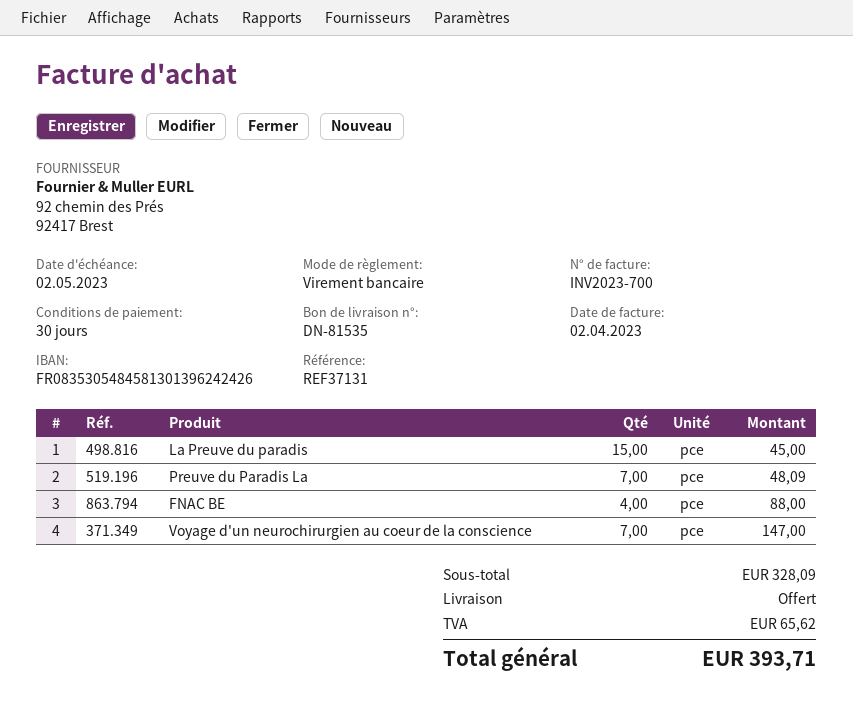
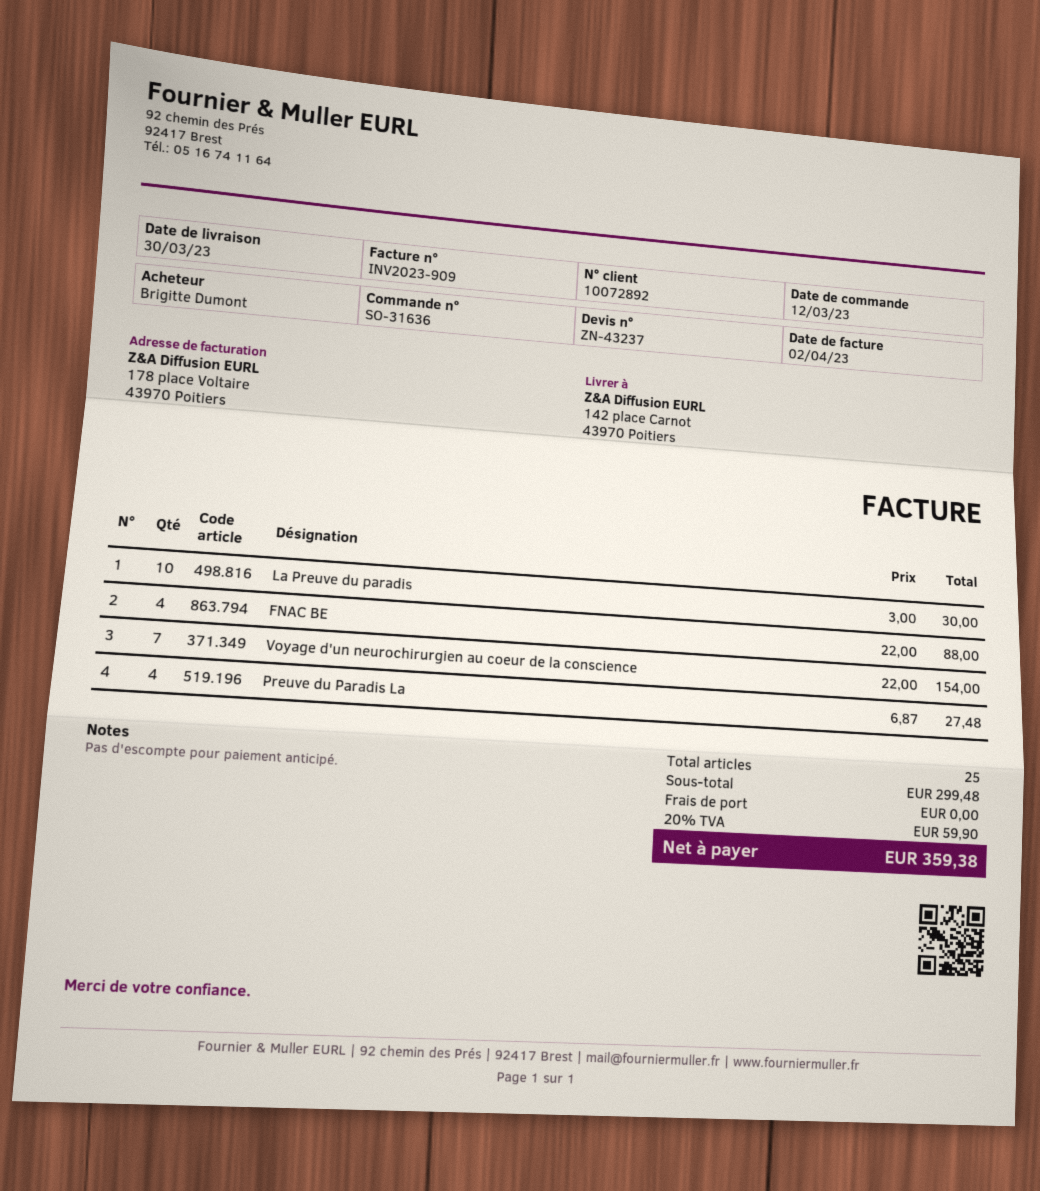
invoice number: INV2023-700 -> INV2023-909
La Preuve du paradis: 15 for 45.00 -> 10 for 30.00
Preuve du Paradis La: 7 for 48.09 -> 4 for 27.48
Voyage d'un neurochirurgien au coeur de la conscience: 7 for 147.00 -> 7 for 154.00
subtotal: 328.09 -> 299.48
tax: 65.62 -> 59.90
total: 393.71 -> 359.38

